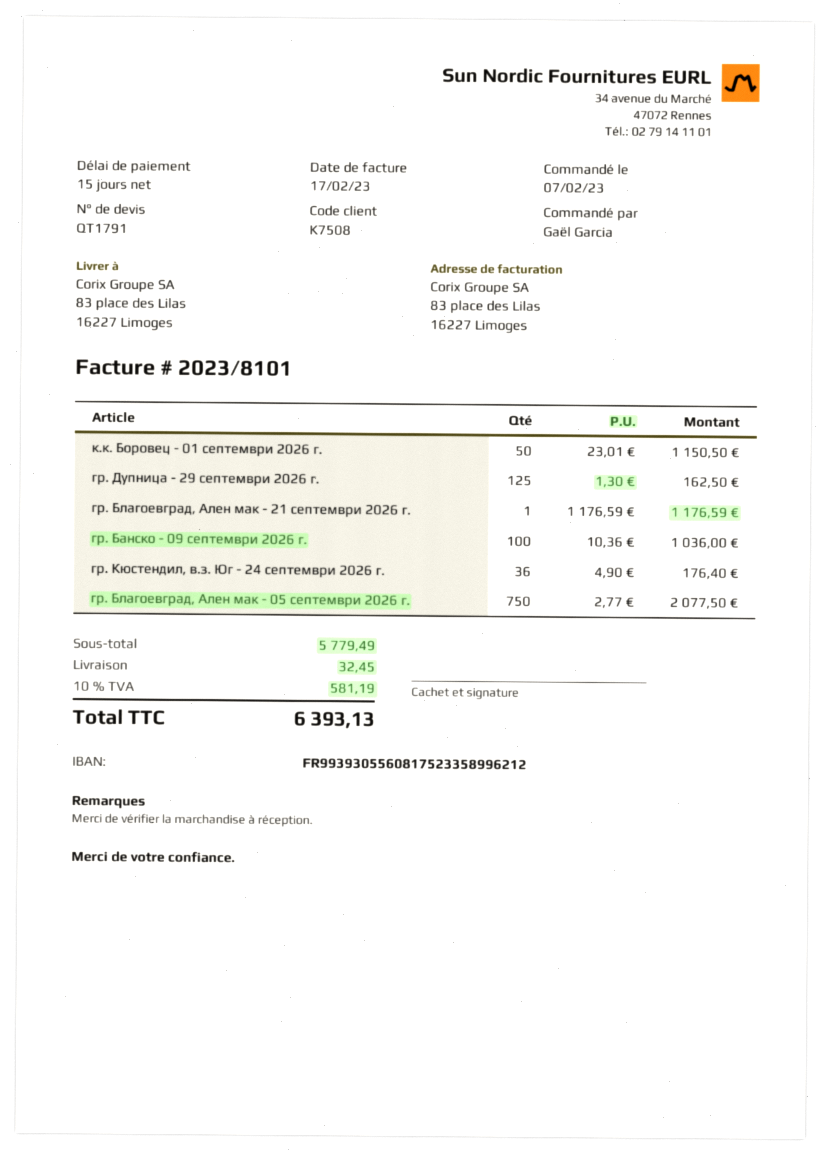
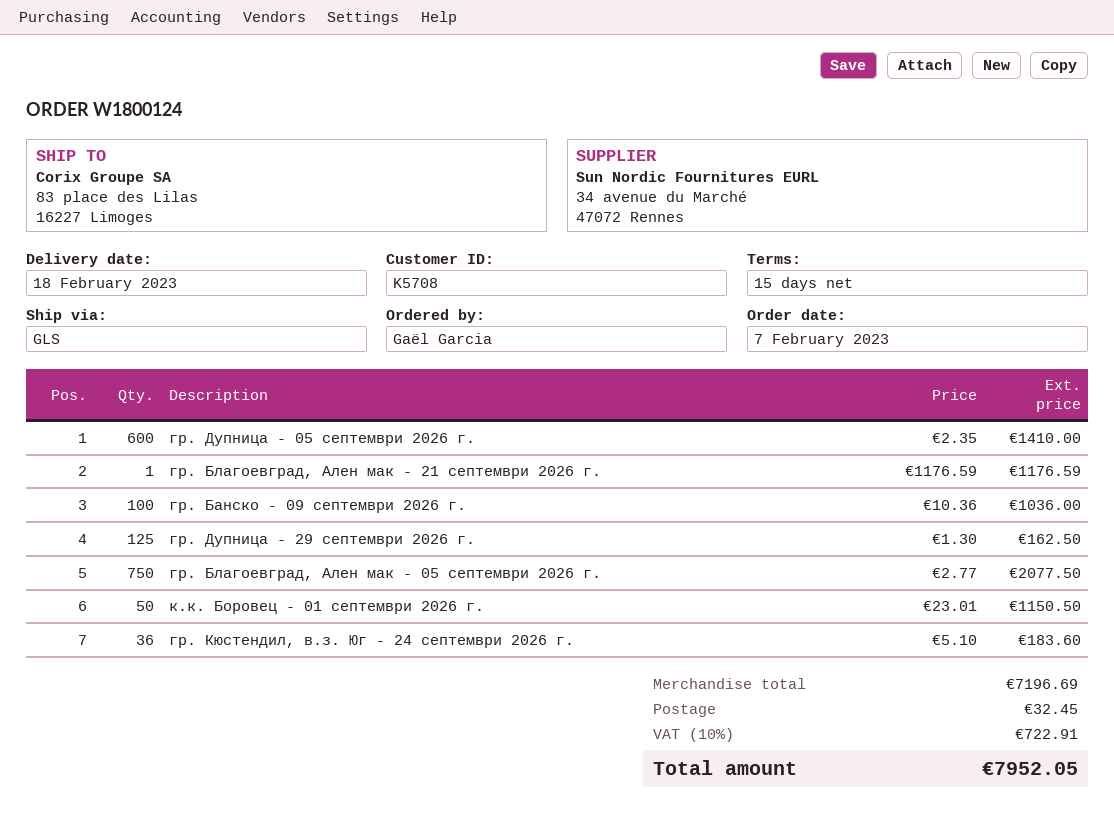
customer number: K7508 -> K5708
гр. Кюстендил, в.з. Юг - 24 септември 2026 г.: 36 x 4.90 = 176.40 -> 36 x 5.10 = 183.60
гр. Дупница - 05 септември 2026 г.: none -> 600 x 2.35 = 1410.00
subtotal: 5779.49 -> 7196.69
tax: 10% = 581.19 -> 10% = 722.91
total: 6393.13 -> 7952.05

